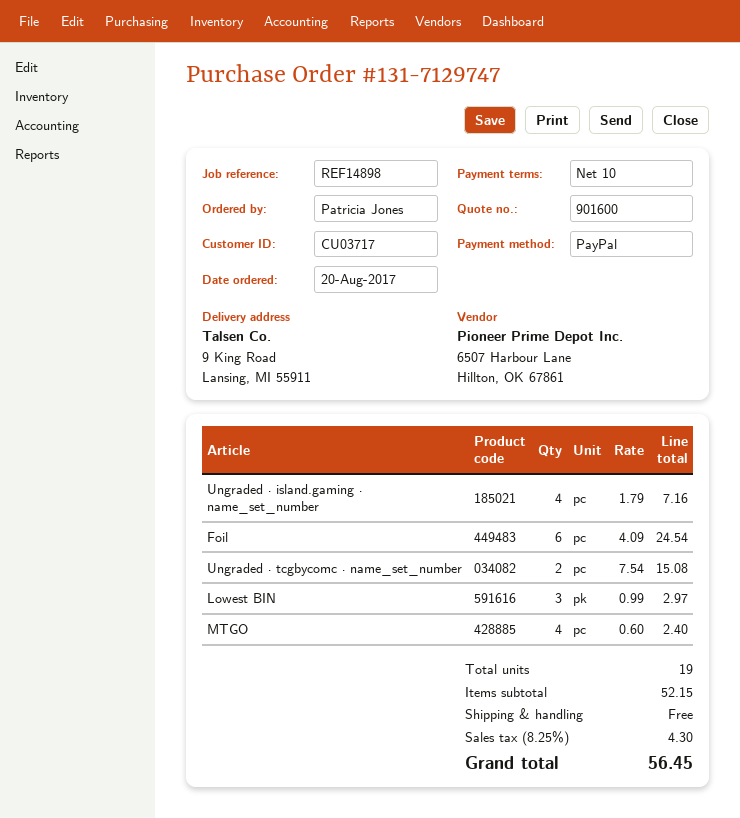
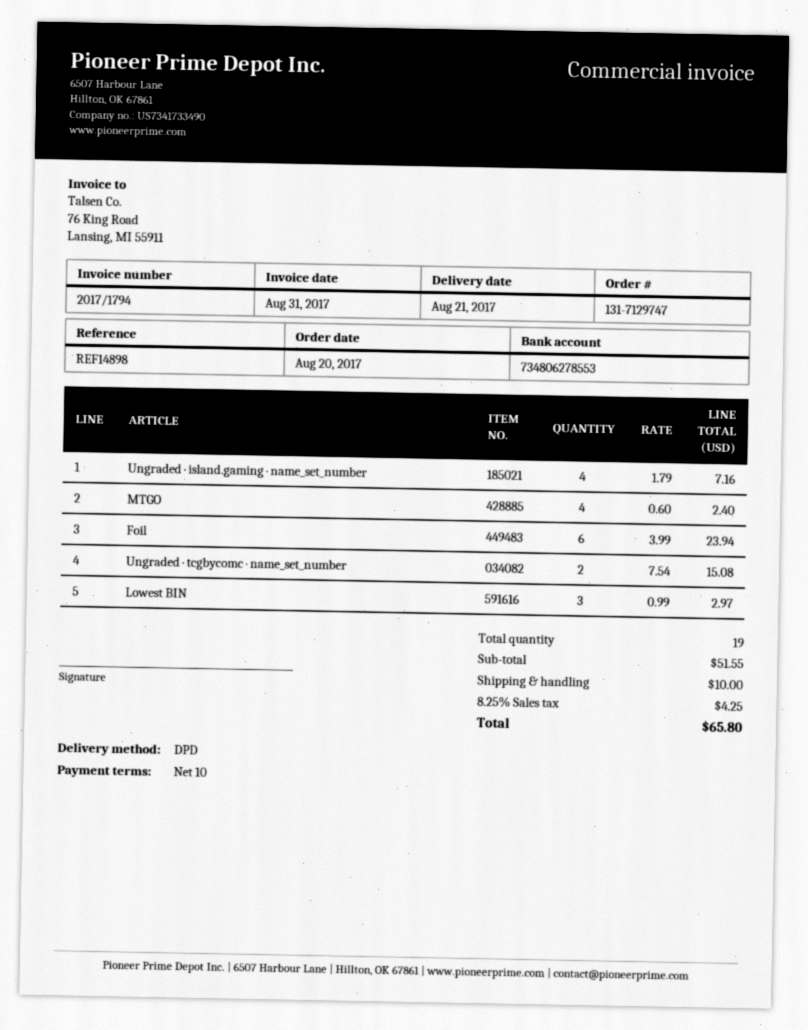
Foil: 6 x 4.09 = 24.54 -> 6 x 3.99 = 23.94
subtotal: 52.15 -> 51.55
shipping: 0.00 -> 10.00
tax: 8.25% = 4.30 -> 8.25% = 4.25
total: 56.45 -> 65.80

